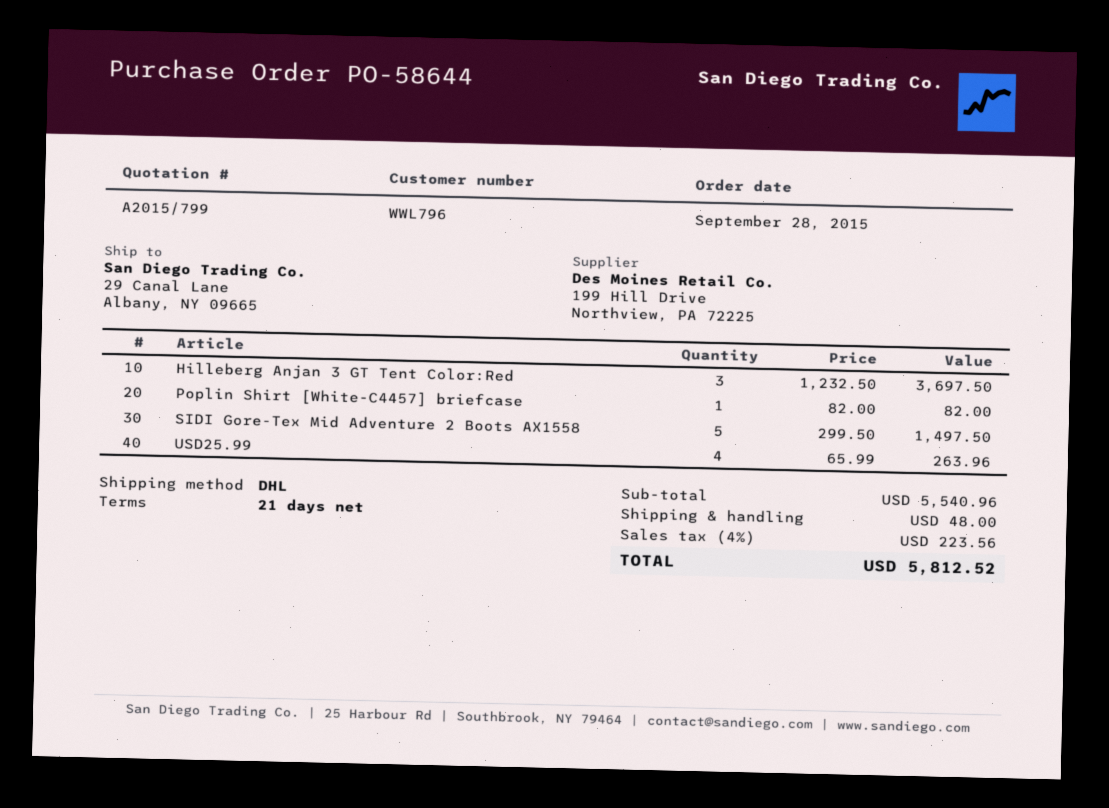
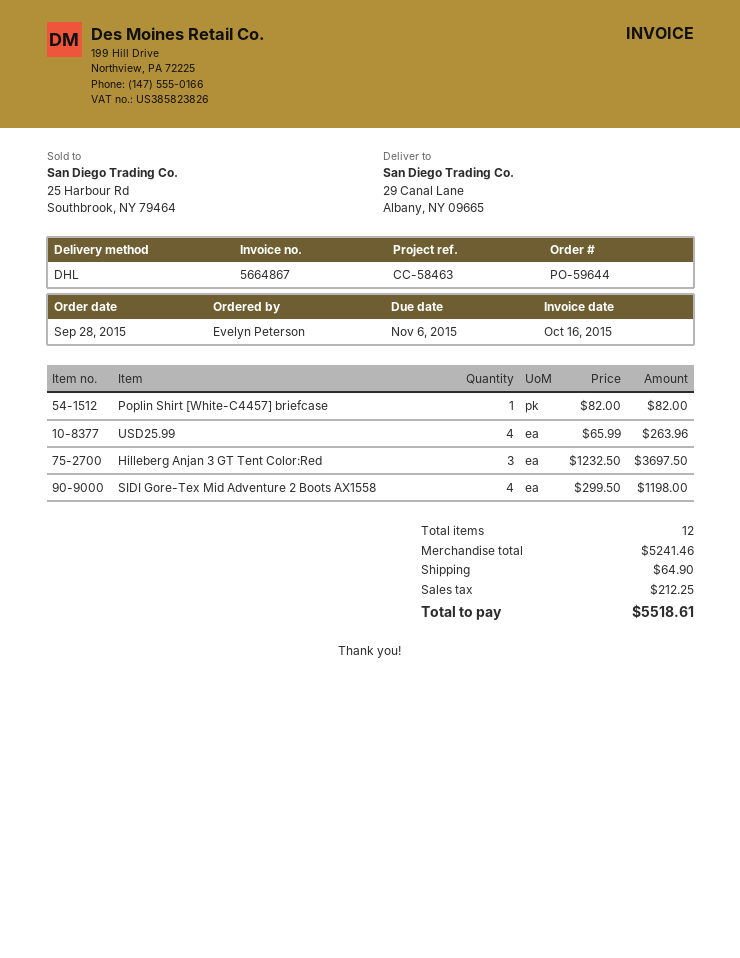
order number: PO-58644 -> PO-59644
SIDI Gore-Tex Mid Adventure 2 Boots AX1558: 5 x 299.50 = 1497.50 -> 4 x 299.50 = 1198.00
subtotal: 5540.96 -> 5241.46
shipping: 48.00 -> 64.90
tax: 223.56 -> 212.25
total: 5812.52 -> 5518.61

